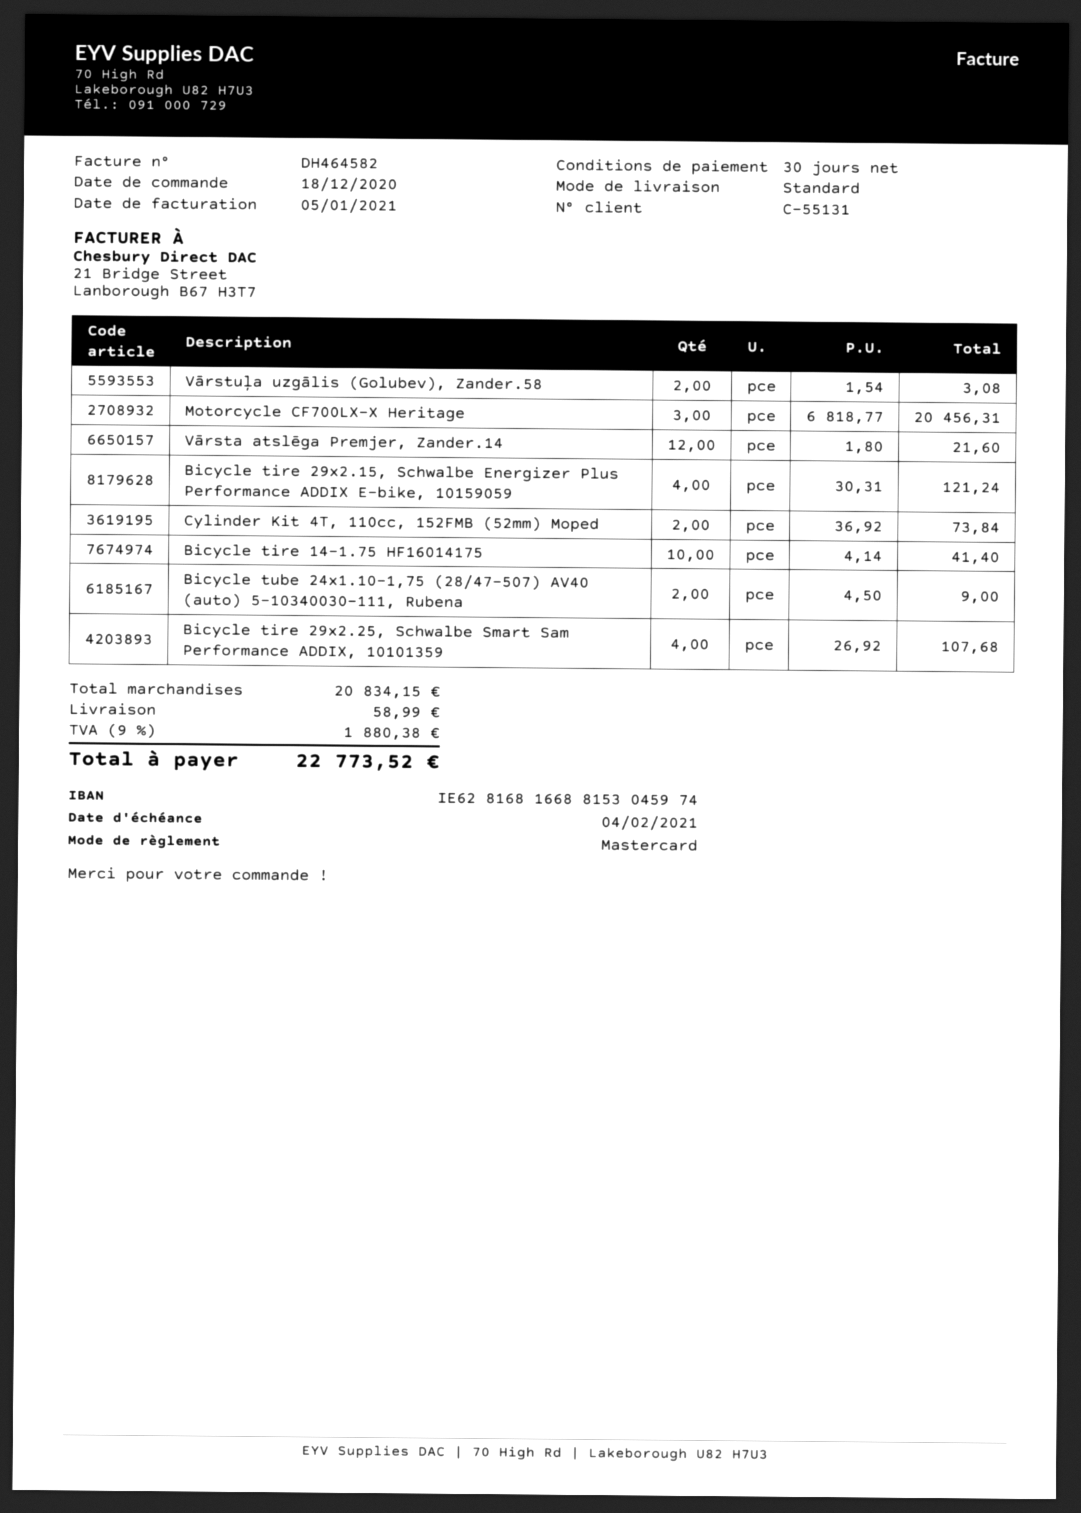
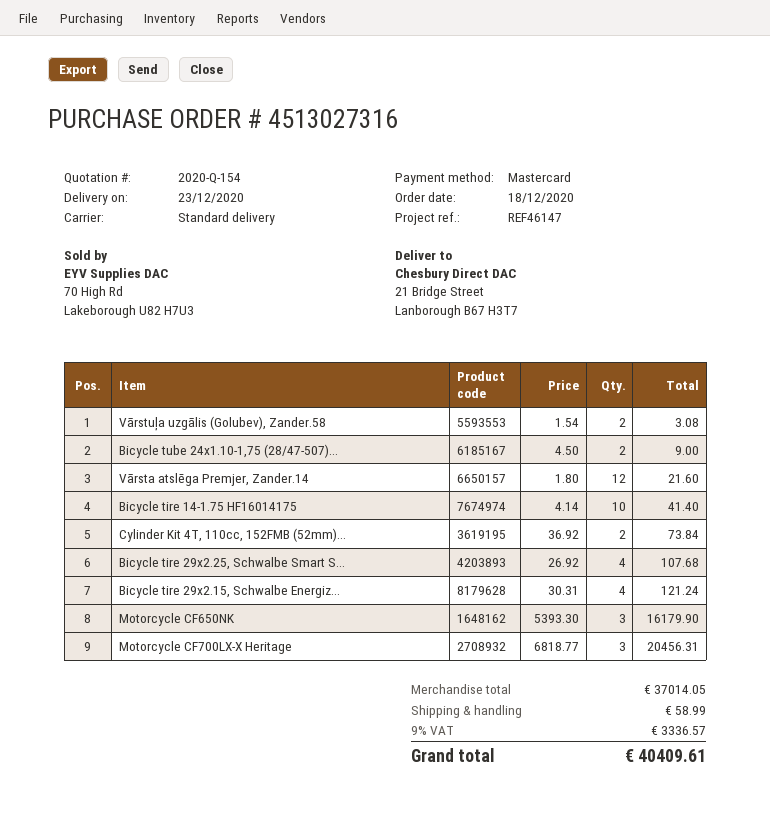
Motorcycle CF650NK: none -> 3 x 5393.30 = 16179.90
subtotal: 20834.15 -> 37014.05
tax: 9% = 1880.38 -> 9% = 3336.57
total: 22773.52 -> 40409.61

